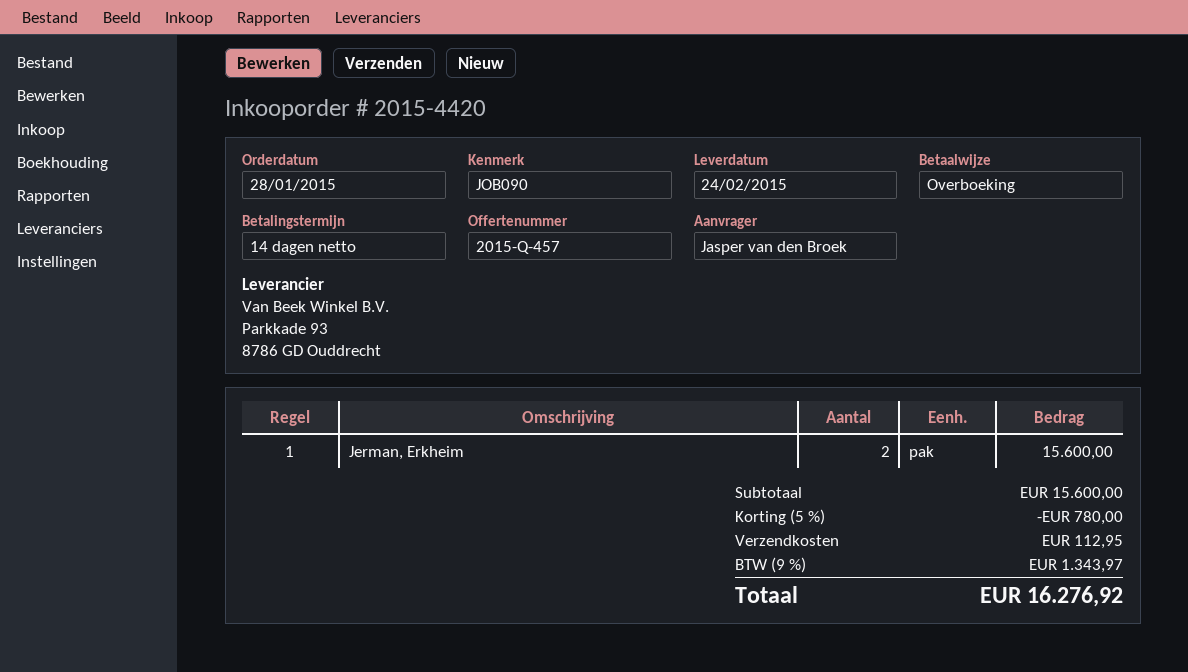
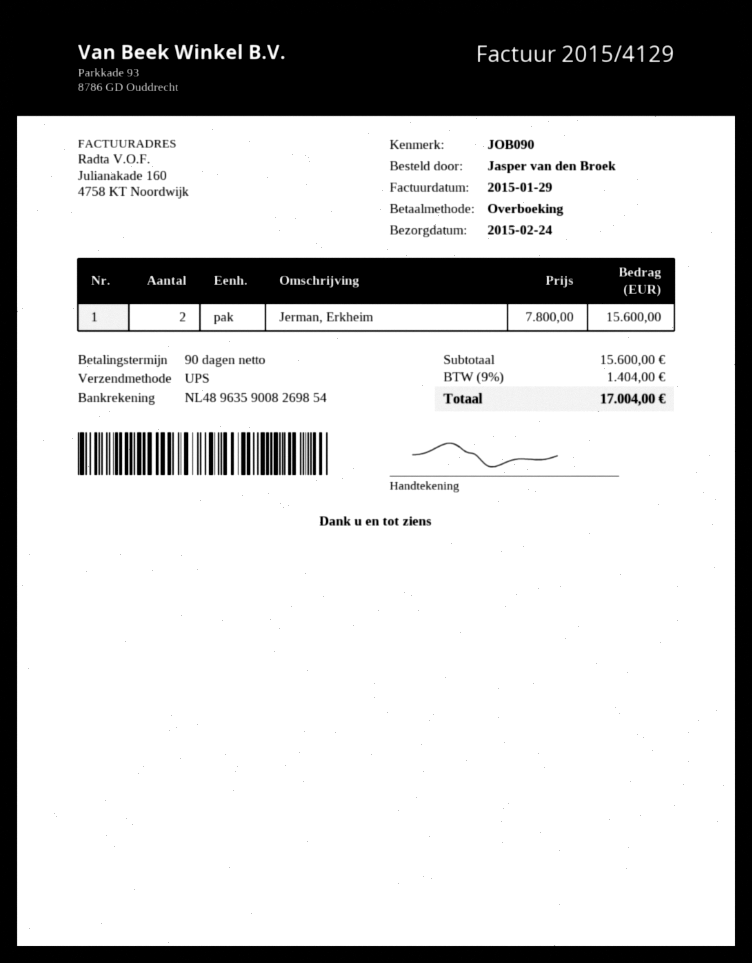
payment terms: 14 days -> 90 days
discount: 5% = 780.00 -> none
shipping: 112.95 -> none
tax: 9% = 1343.97 -> 9% = 1404.00
total: 16276.92 -> 17004.00

